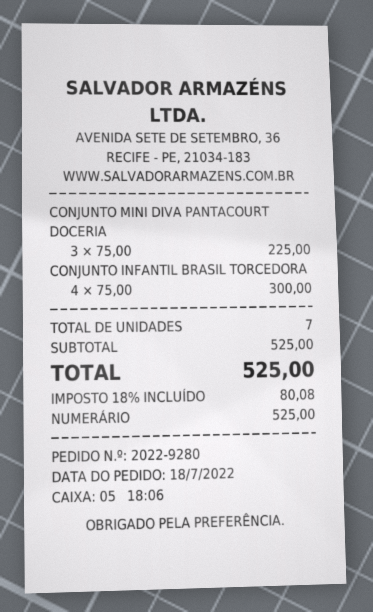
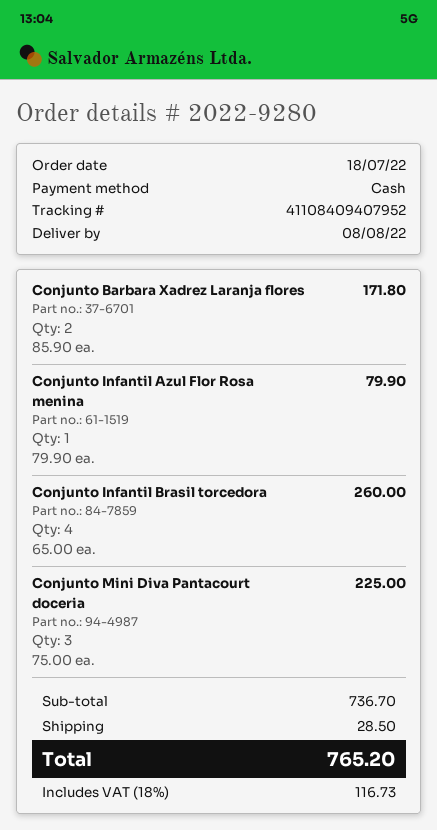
CONJUNTO INFANTIL BRASIL TORCEDORA: 4 x 75.00 = 300.00 -> 4 x 65.00 = 260.00
Conjunto Barbara Xadrez Laranja flores: none -> 2 x 85.90 = 171.80
Conjunto Infantil Azul Flor Rosa menina: none -> 1 x 79.90 = 79.90
subtotal: 525.00 -> 736.70
shipping: none -> 28.50
tax: 18% = 80.08 -> 18% = 116.73
total: 525.00 -> 765.20

